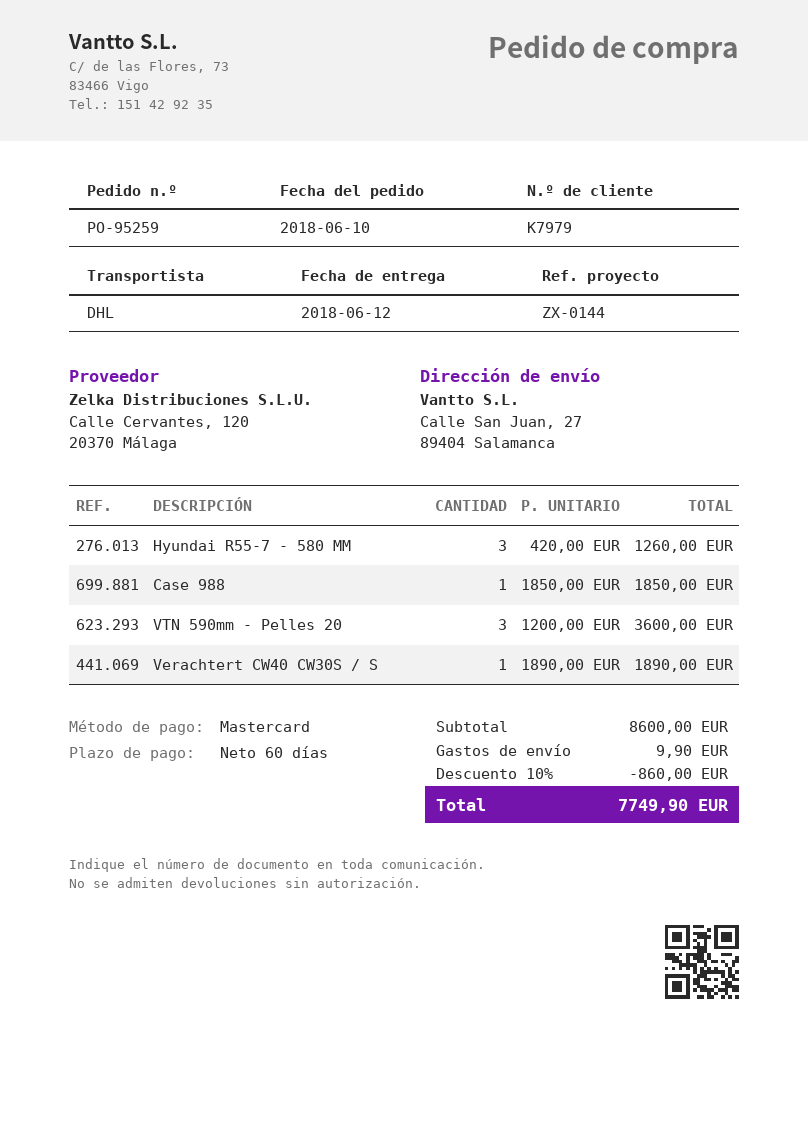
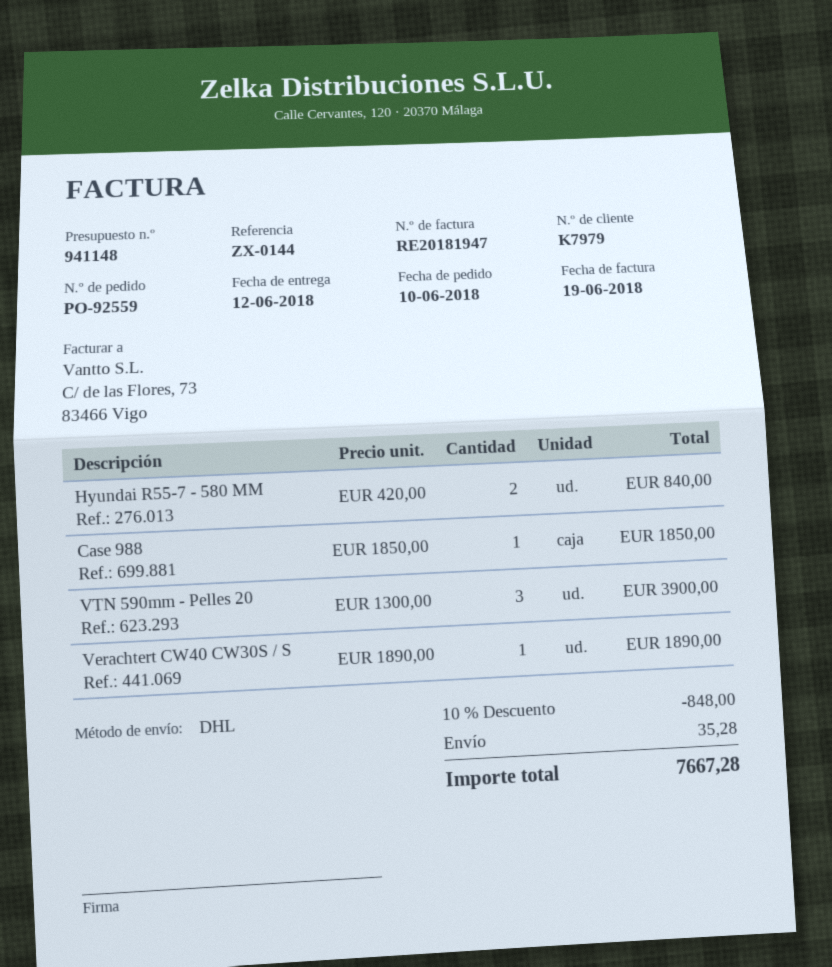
order number: PO-95259 -> PO-92559
Hyundai R55-7 - 580 MM: 3 x 420.00 = 1260.00 -> 2 x 420.00 = 840.00
VTN 590mm - Pelles 20: 3 x 1200.00 = 3600.00 -> 3 x 1300.00 = 3900.00
discount: 10% = 860.00 -> 10% = 848.00
shipping: 9.90 -> 35.28
total: 7749.90 -> 7667.28

